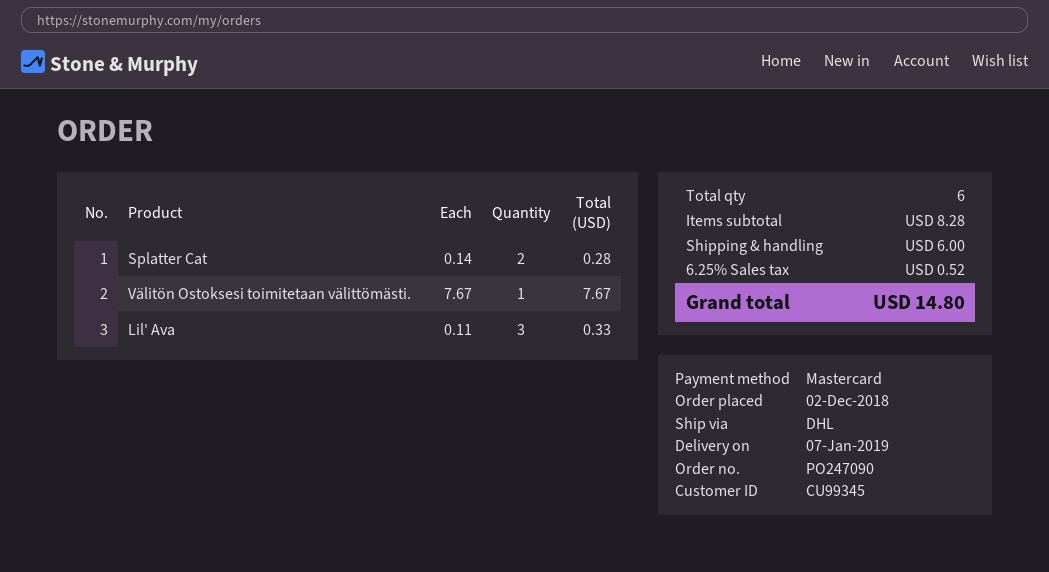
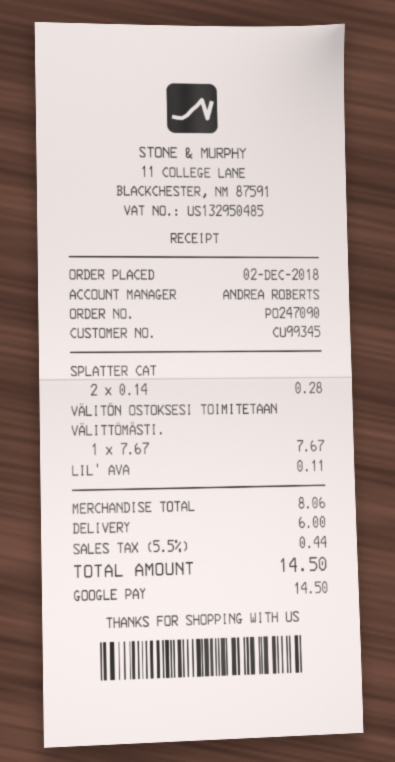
payment method: Mastercard -> Google Pay
Lil' Ava: 3 x 0.11 = 0.33 -> 1 x 0.11 = 0.11
subtotal: 8.28 -> 8.06
tax: 6.25% = 0.52 -> 5.5% = 0.44
total: 14.80 -> 14.50

